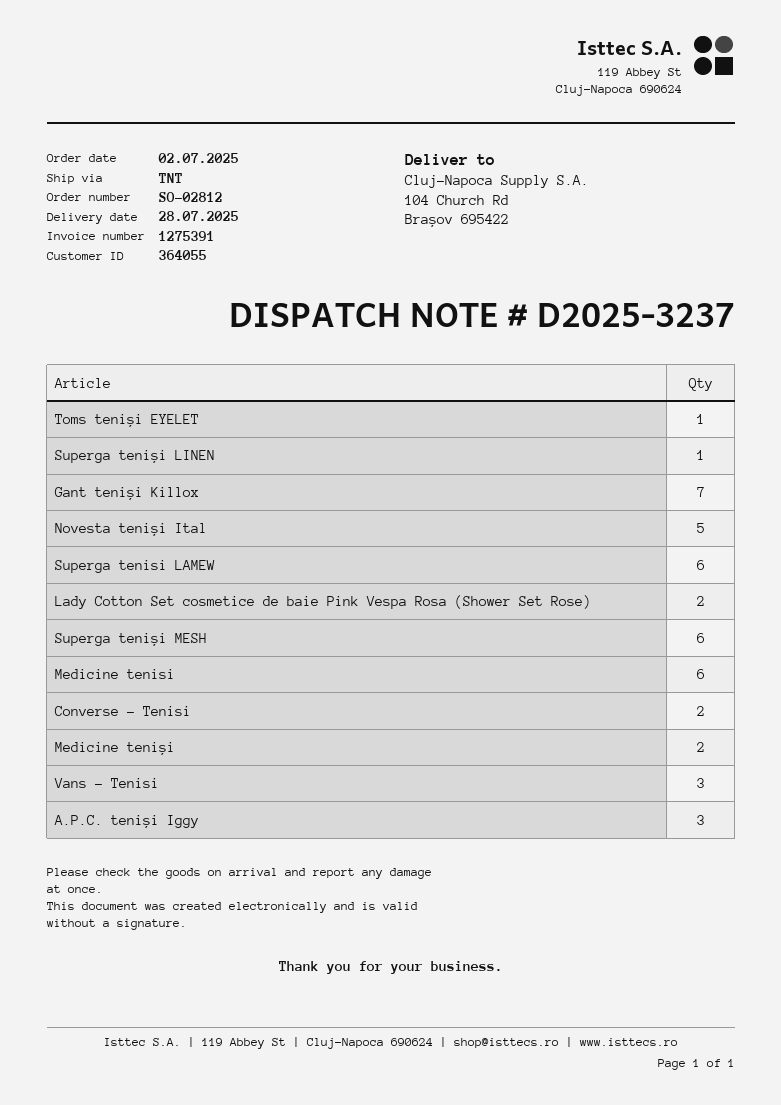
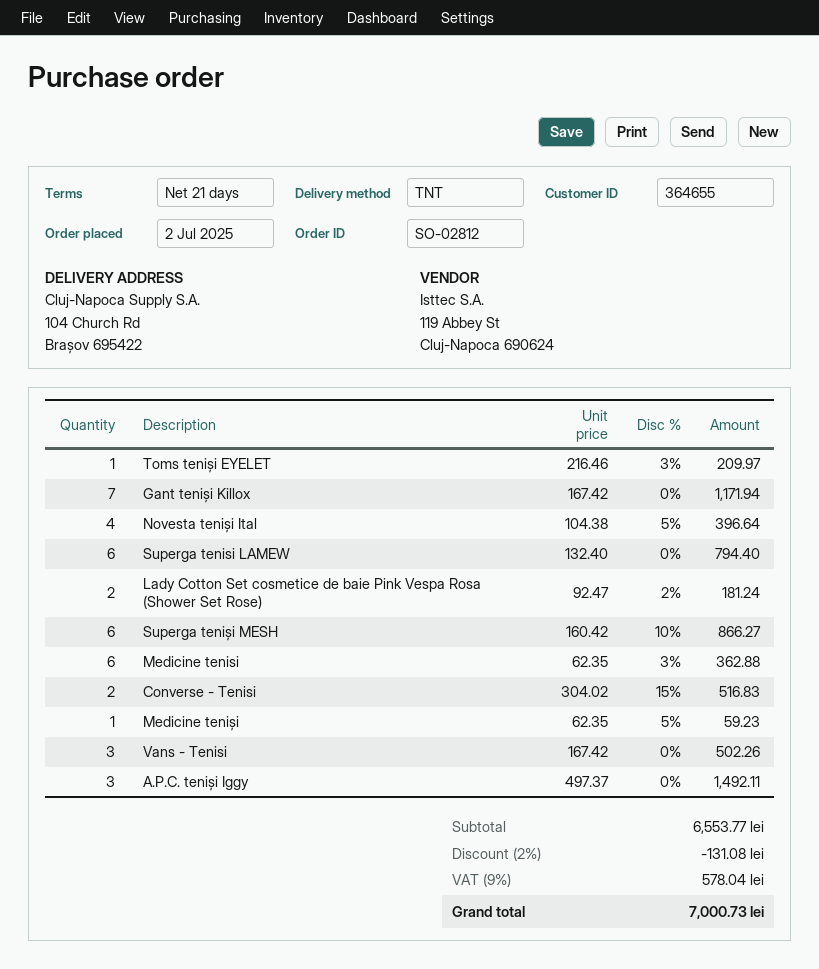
customer number: 364055 -> 364655
Superga teniși LINEN: 1 -> none
Novesta teniși Ital: 5 -> 4
Medicine teniși: 2 -> 1

